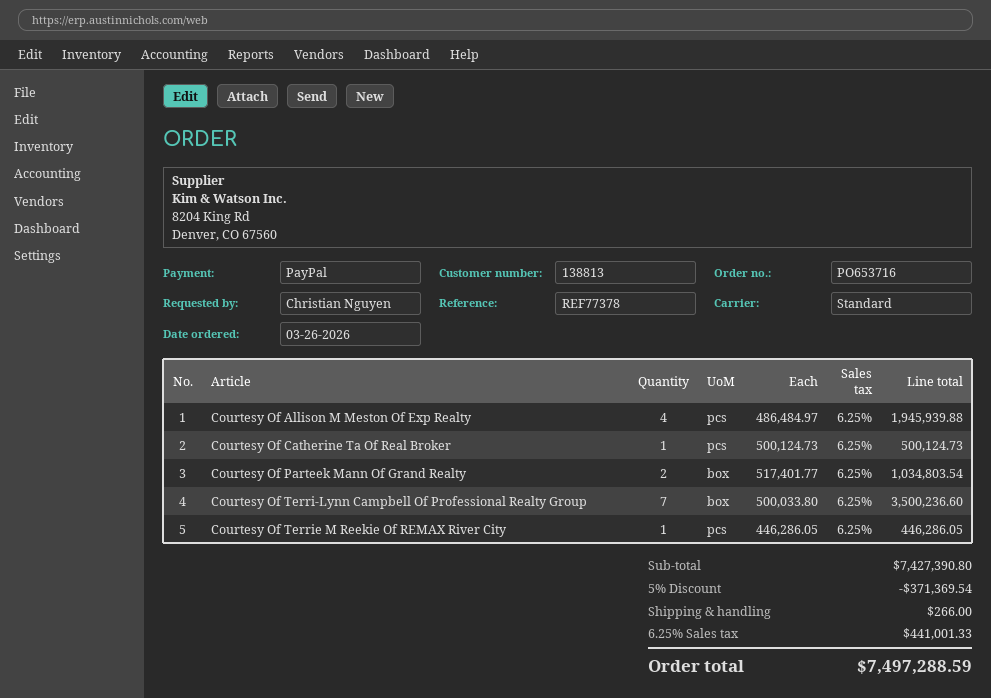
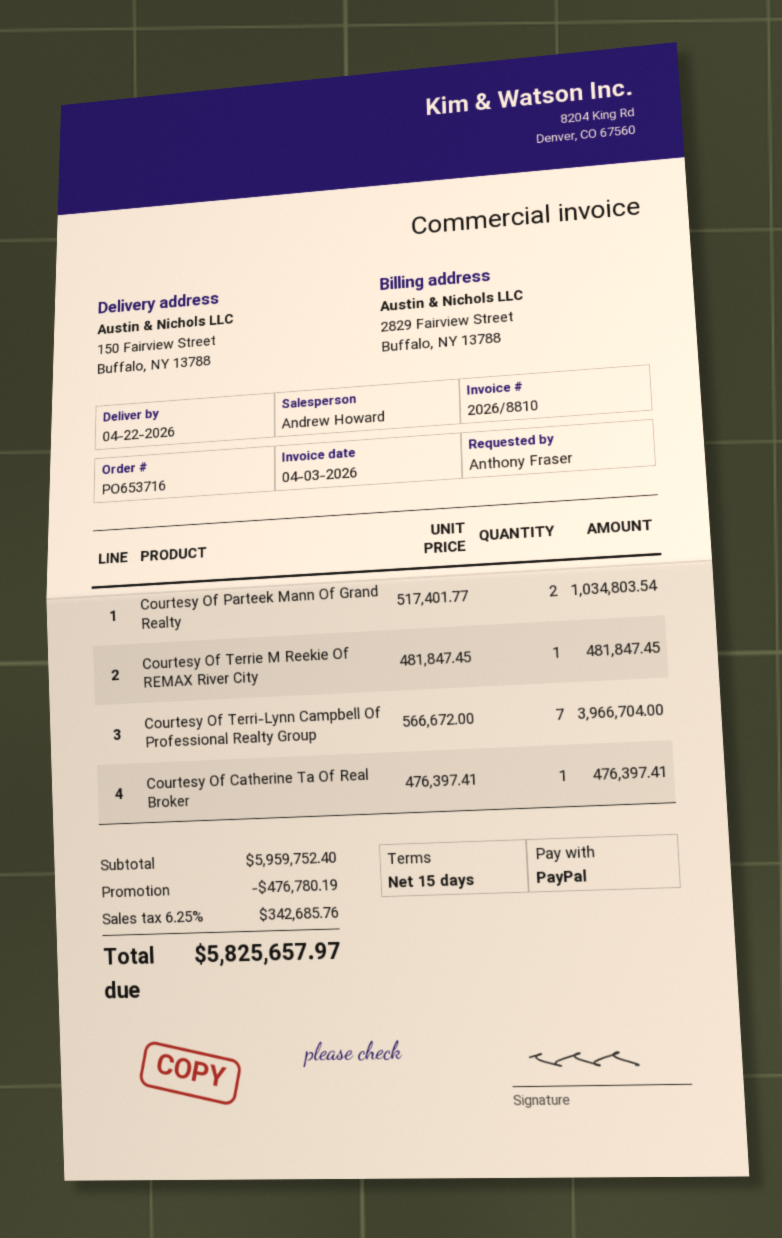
ordered by: Christian Nguyen -> Anthony Fraser
Courtesy Of Allison M Meston Of Exp Realty: 4 x 486484.97 = 1945939.88 -> none
Courtesy Of Catherine Ta Of Real Broker: 1 x 500124.73 = 500124.73 -> 1 x 476397.41 = 476397.41
Courtesy Of Terri-Lynn Campbell Of Professional Realty Group: 7 x 500033.80 = 3500236.60 -> 7 x 566672.00 = 3966704.00
Courtesy Of Terrie M Reekie Of REMAX River City: 1 x 446286.05 = 446286.05 -> 1 x 481847.45 = 481847.45
subtotal: 7427390.80 -> 5959752.40
discount: 371369.54 -> 476780.19
shipping: 266.00 -> none
tax: 6.25% = 441001.33 -> 6.25% = 342685.76
total: 7497288.59 -> 5825657.97

